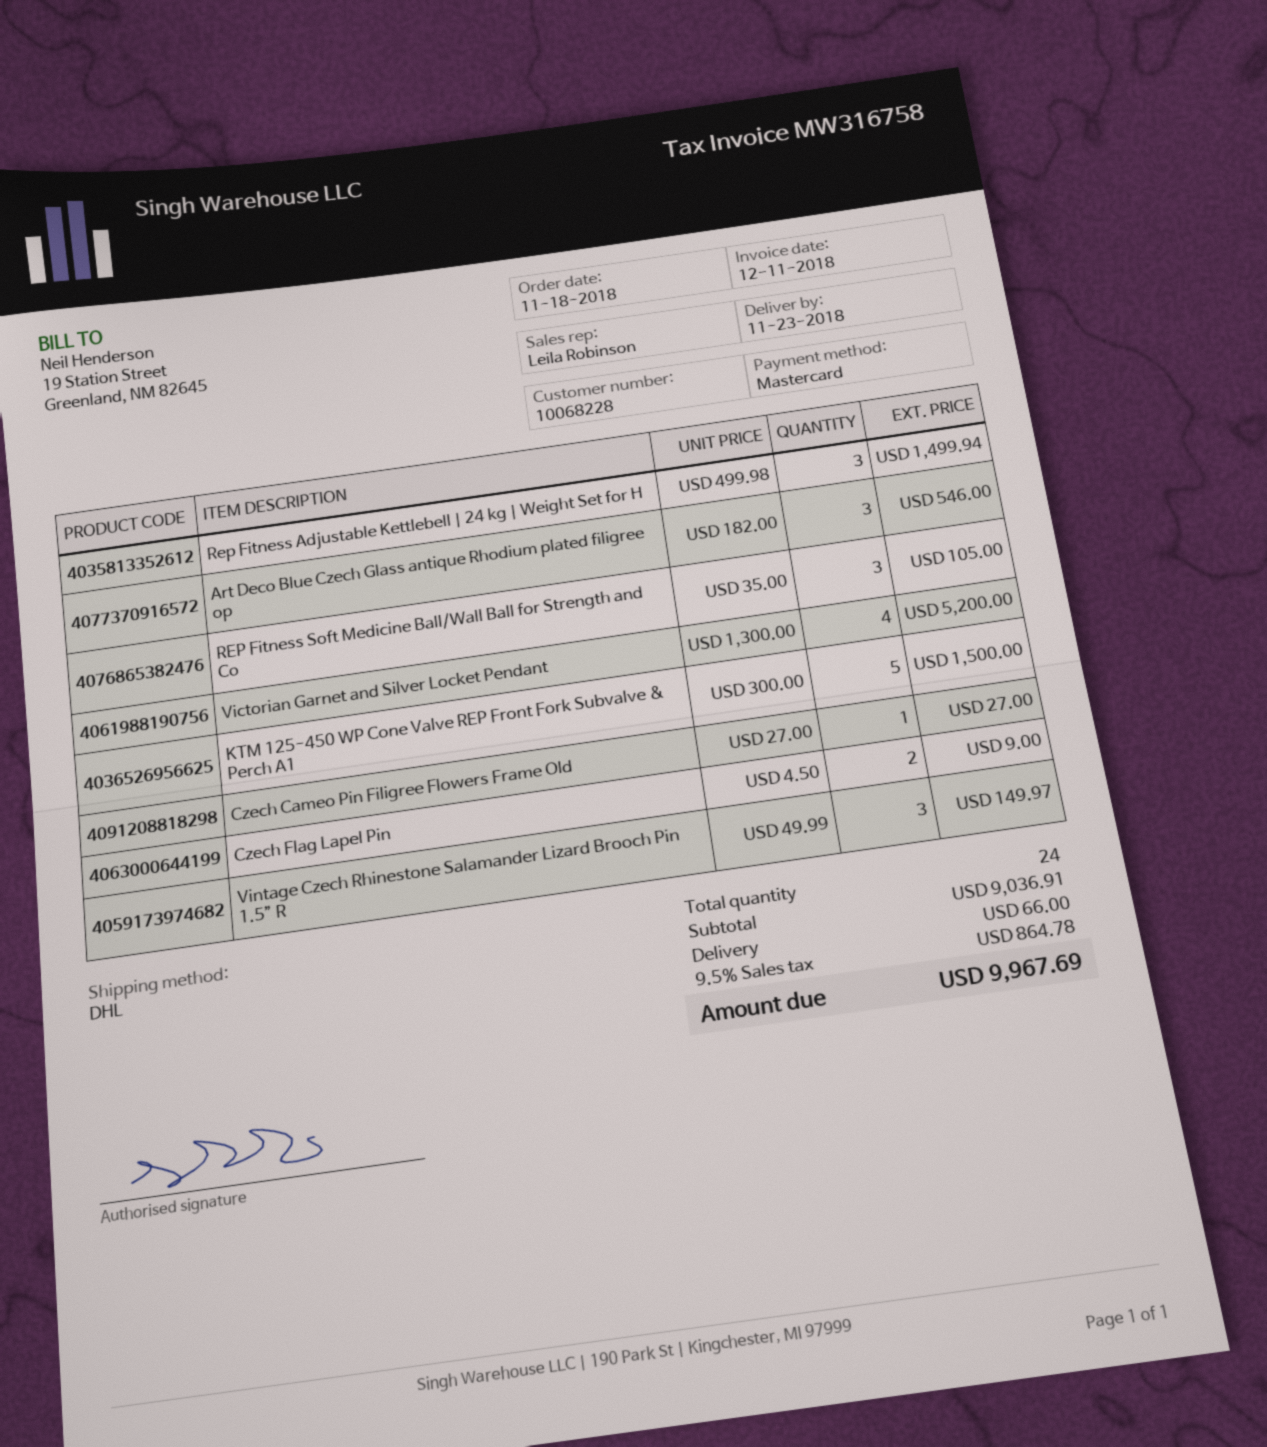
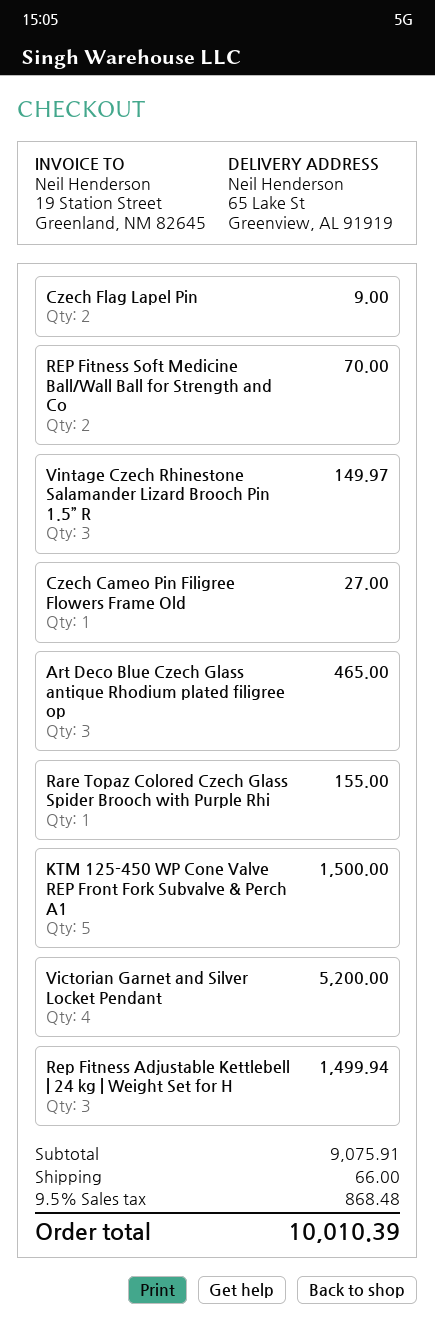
Art Deco Blue Czech Glass antique Rhodium plated filigree op: 3 for 546.00 -> 3 for 465.00
REP Fitness Soft Medicine Ball/Wall Ball for Strength and Co: 3 for 105.00 -> 2 for 70.00
Rare Topaz Colored Czech Glass Spider Brooch with Purple Rhi: none -> 1 for 155.00
subtotal: 9036.91 -> 9075.91
tax: 9.5% = 864.78 -> 9.5% = 868.48
total: 9967.69 -> 10010.39

